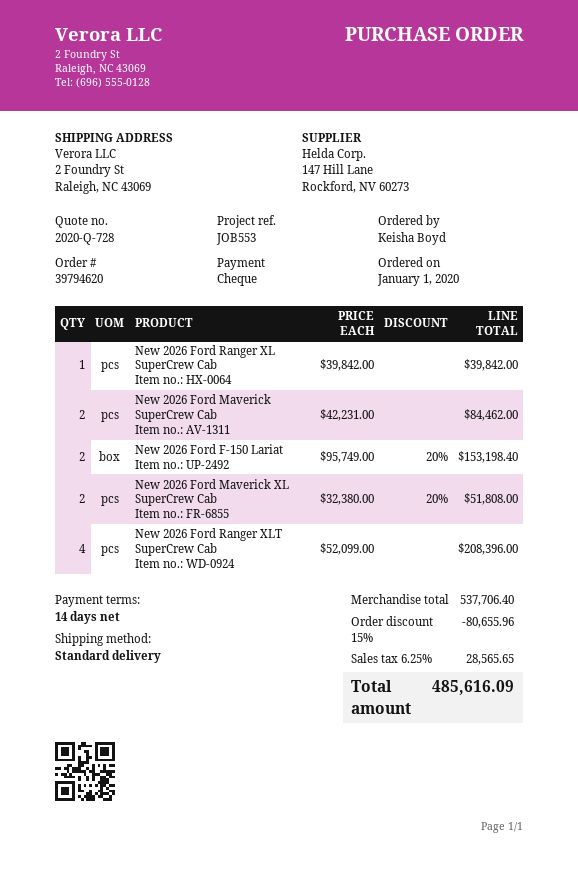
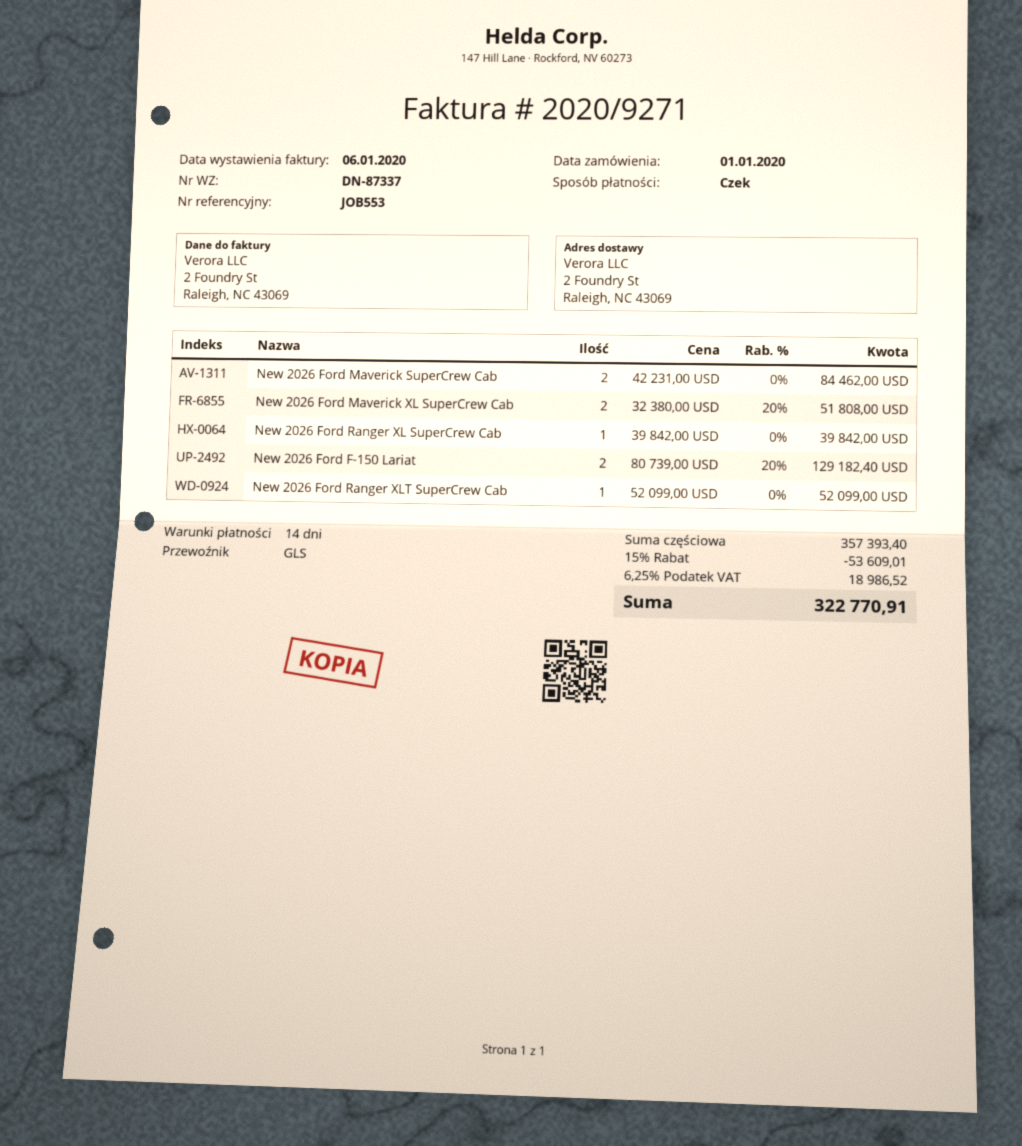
shipping method: standard -> GLS
New 2026 Ford F-150 Lariat: 2 x 95749.00 - 20% = 153198.40 -> 2 x 80739.00 - 20% = 129182.40
New 2026 Ford Ranger XLT SuperCrew Cab: 4 x 52099.00 = 208396.00 -> 1 x 52099.00 = 52099.00
subtotal: 537706.40 -> 357393.40
discount: 15% = 80655.96 -> 15% = 53609.01
tax: 6.25% = 28565.65 -> 6.25% = 18986.52
total: 485616.09 -> 322770.91

